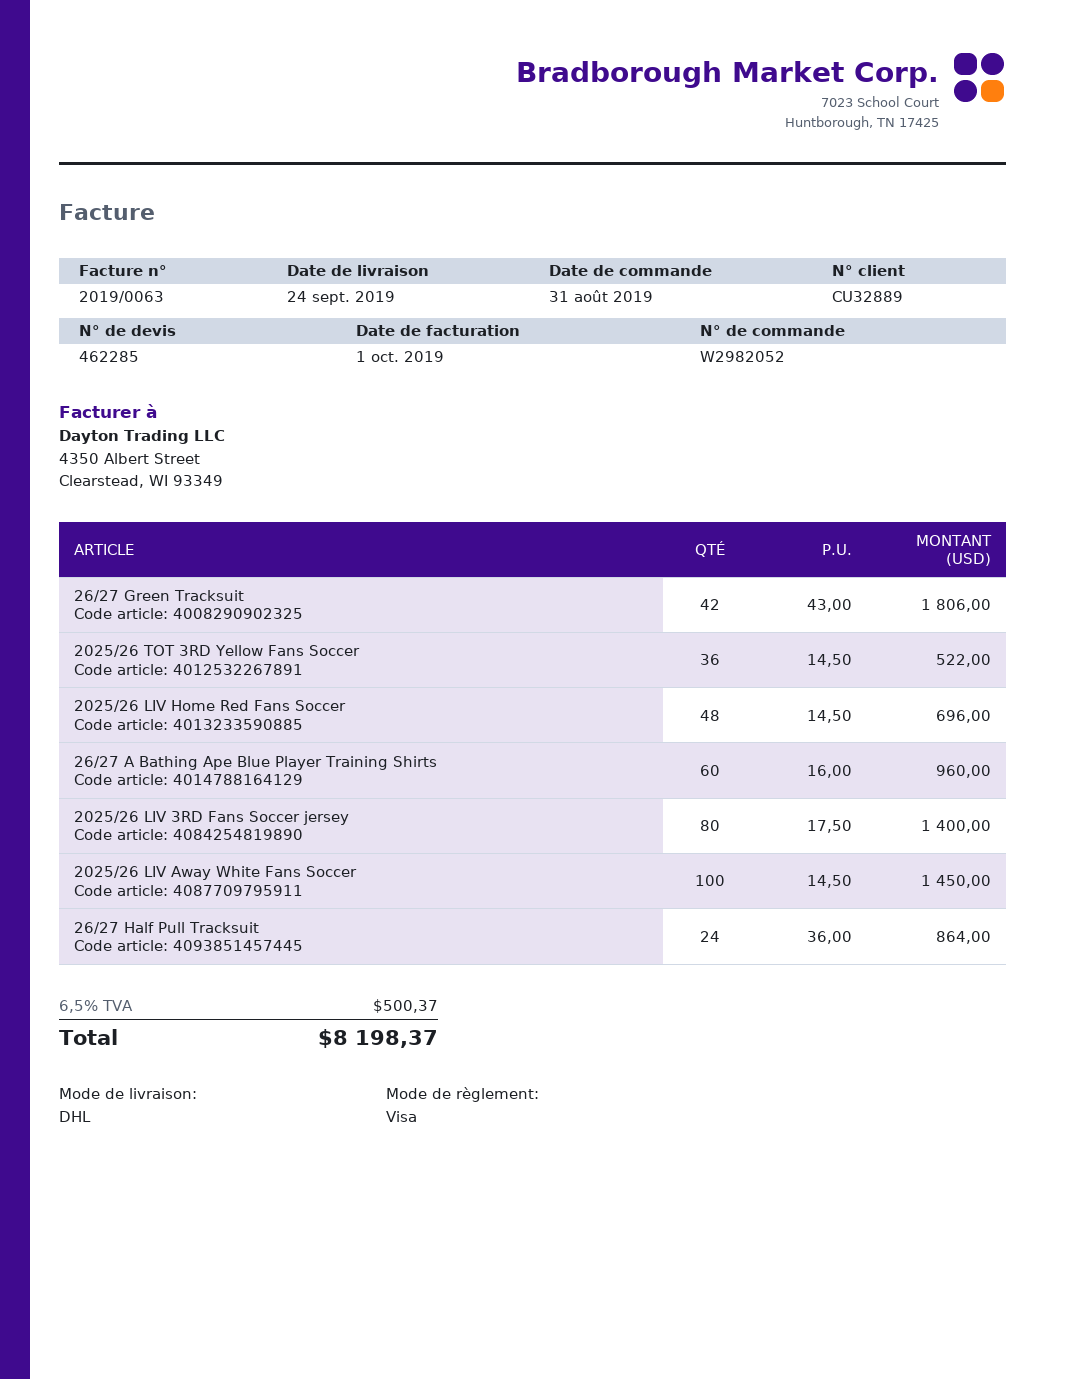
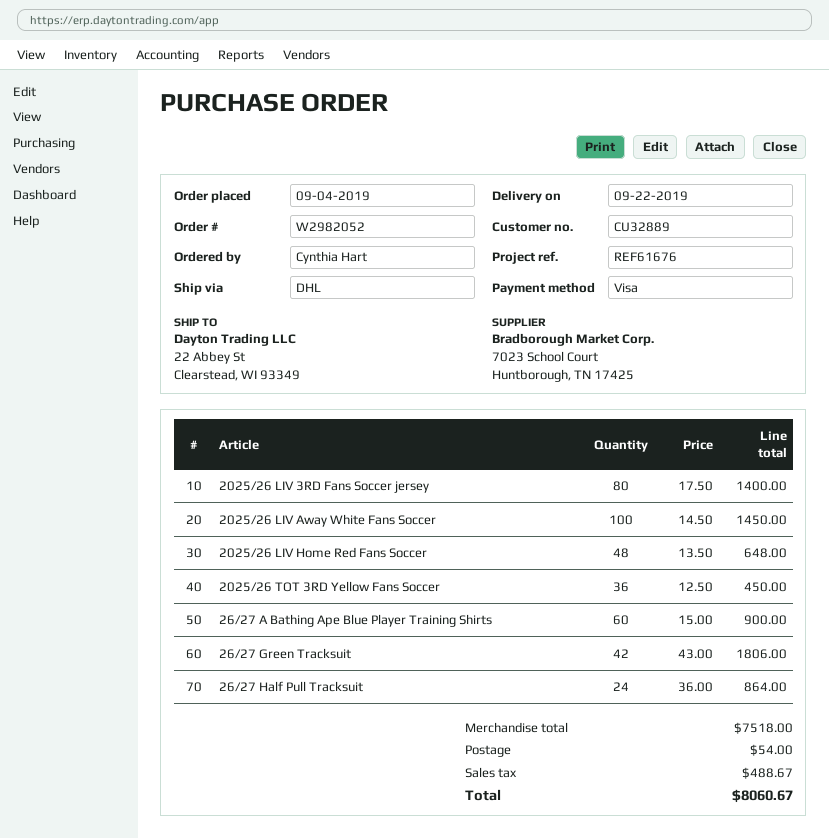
order date: 2019-08-31 -> 2019-09-04
delivery date: 2019-09-24 -> 2019-09-22
2025/26 TOT 3RD Yellow Fans Soccer: 36 x 14.50 = 522.00 -> 36 x 12.50 = 450.00
2025/26 LIV Home Red Fans Soccer: 48 x 14.50 = 696.00 -> 48 x 13.50 = 648.00
26/27 A Bathing Ape Blue Player Training Shirts: 60 x 16.00 = 960.00 -> 60 x 15.00 = 900.00
shipping: none -> 54.00
tax: 500.37 -> 488.67
total: 8198.37 -> 8060.67

